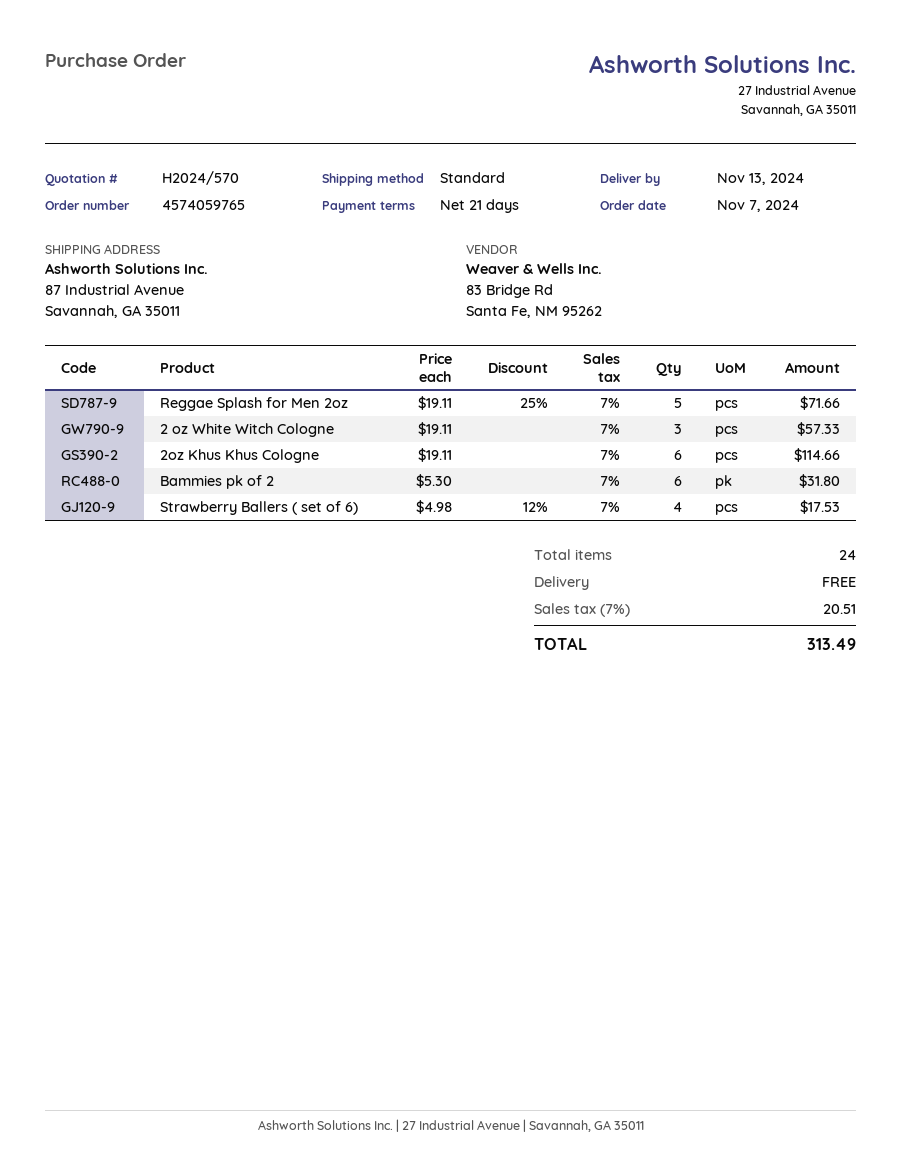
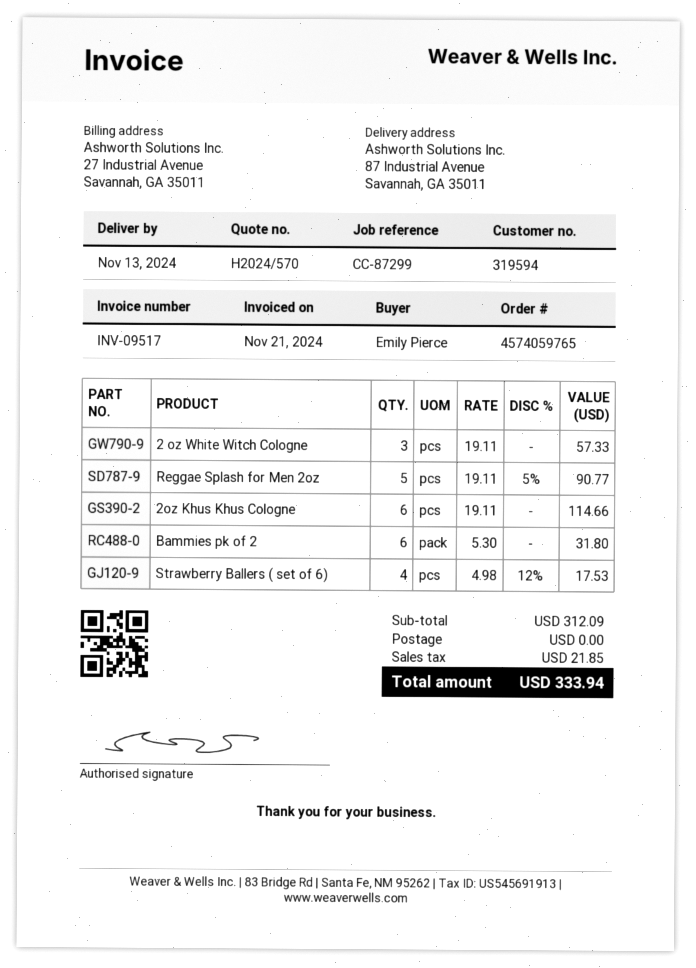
Reggae Splash for Men 2oz: 5 x 19.11 - 25% = 71.66 -> 5 x 19.11 - 5% = 90.77
tax: 20.51 -> 21.85
total: 313.49 -> 333.94

